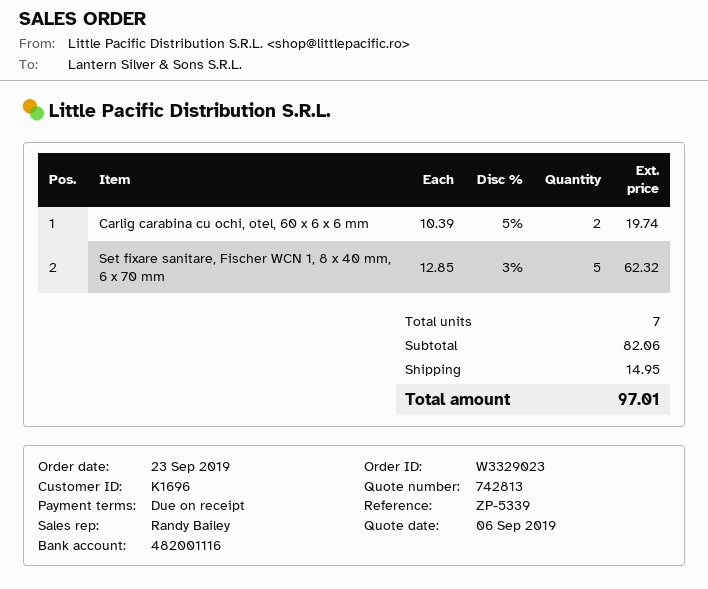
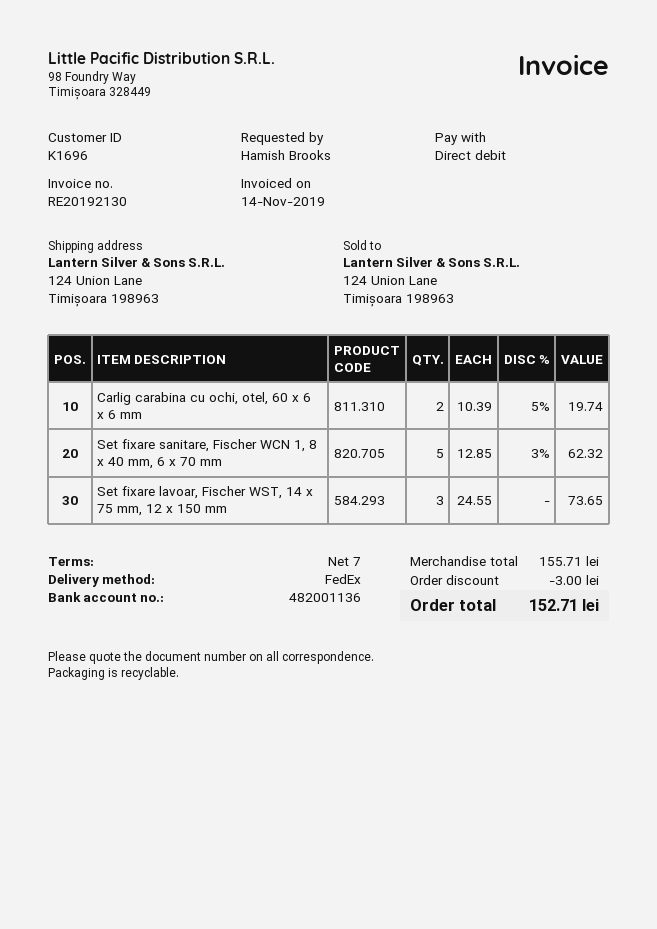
payment terms: on receipt -> 7 days
bank account: 482001116 -> 482001136
Set fixare lavoar, Fischer WST, 14 x 75 mm, 12 x 150 mm: none -> 3 x 24.55 = 73.65
subtotal: 82.06 -> 155.71
discount: none -> 3.00
shipping: 14.95 -> none
total: 97.01 -> 152.71

